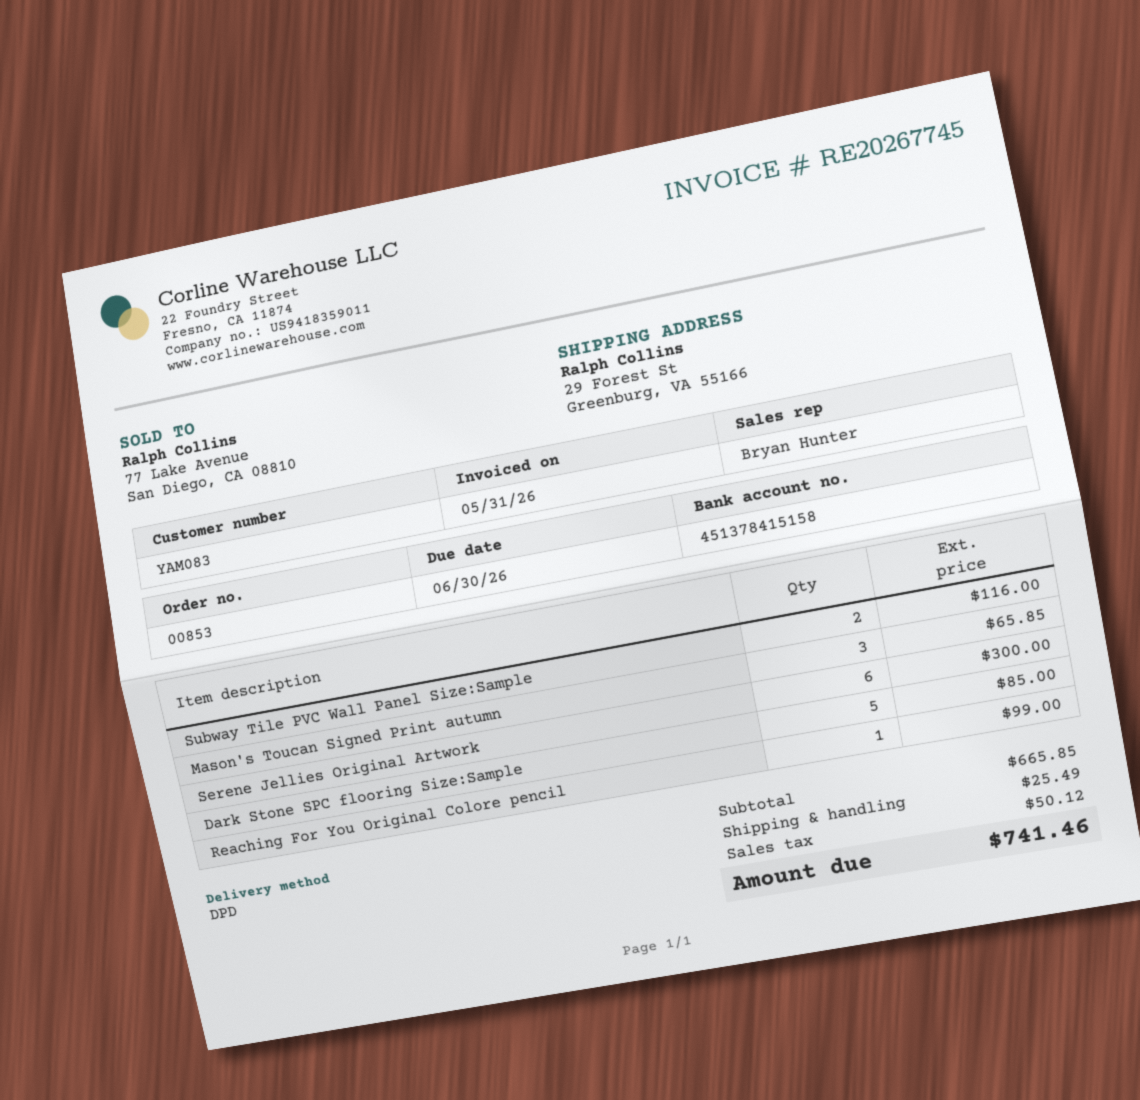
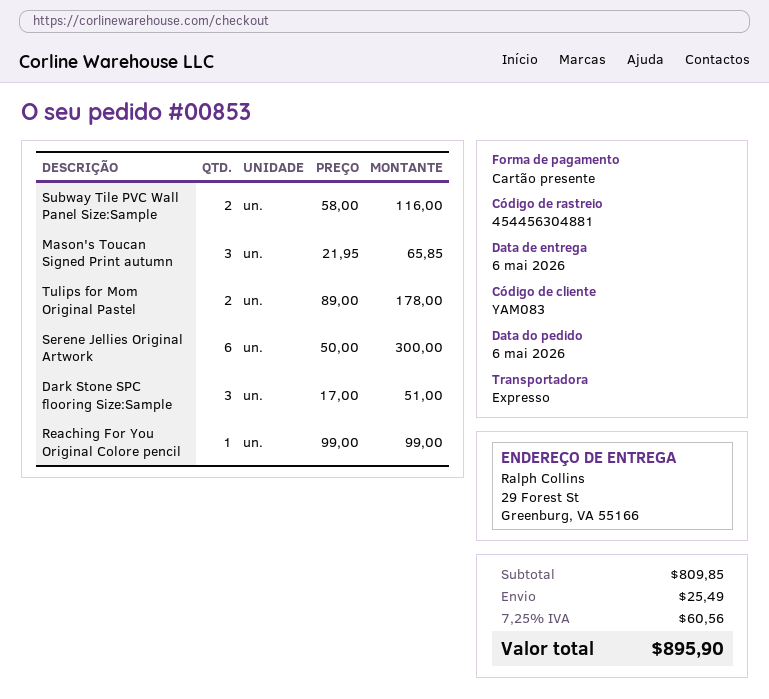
shipping method: DPD -> express
Dark Stone SPC flooring Size:Sample: 5 for 85.00 -> 3 for 51.00
Tulips for Mom Original Pastel: none -> 2 for 178.00
subtotal: 665.85 -> 809.85
tax: 50.12 -> 60.56
total: 741.46 -> 895.90

